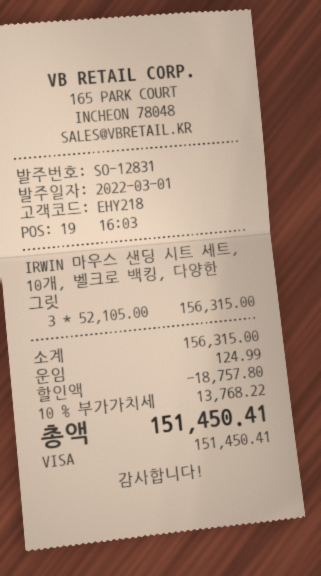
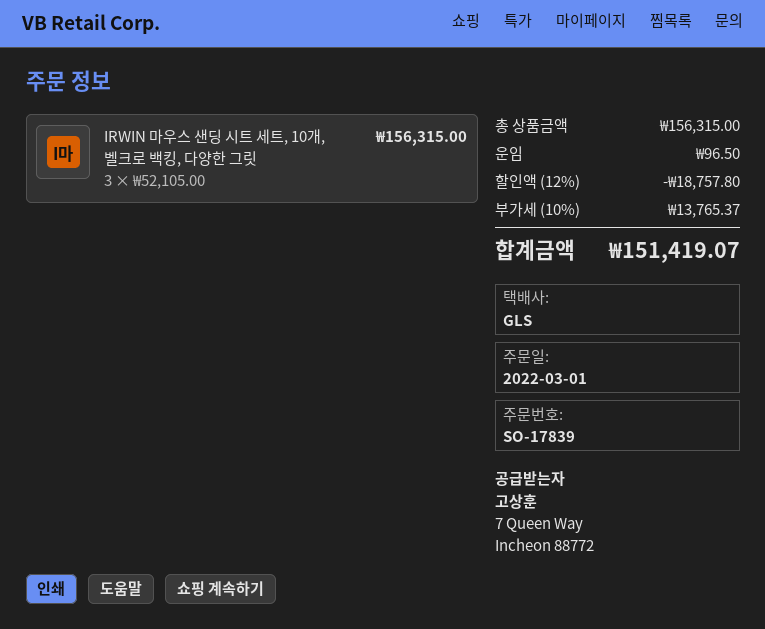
order number: SO-12831 -> SO-17839
shipping: 124.99 -> 96.50
tax: 10% = 13768.22 -> 10% = 13765.37
total: 151450.41 -> 151419.07

